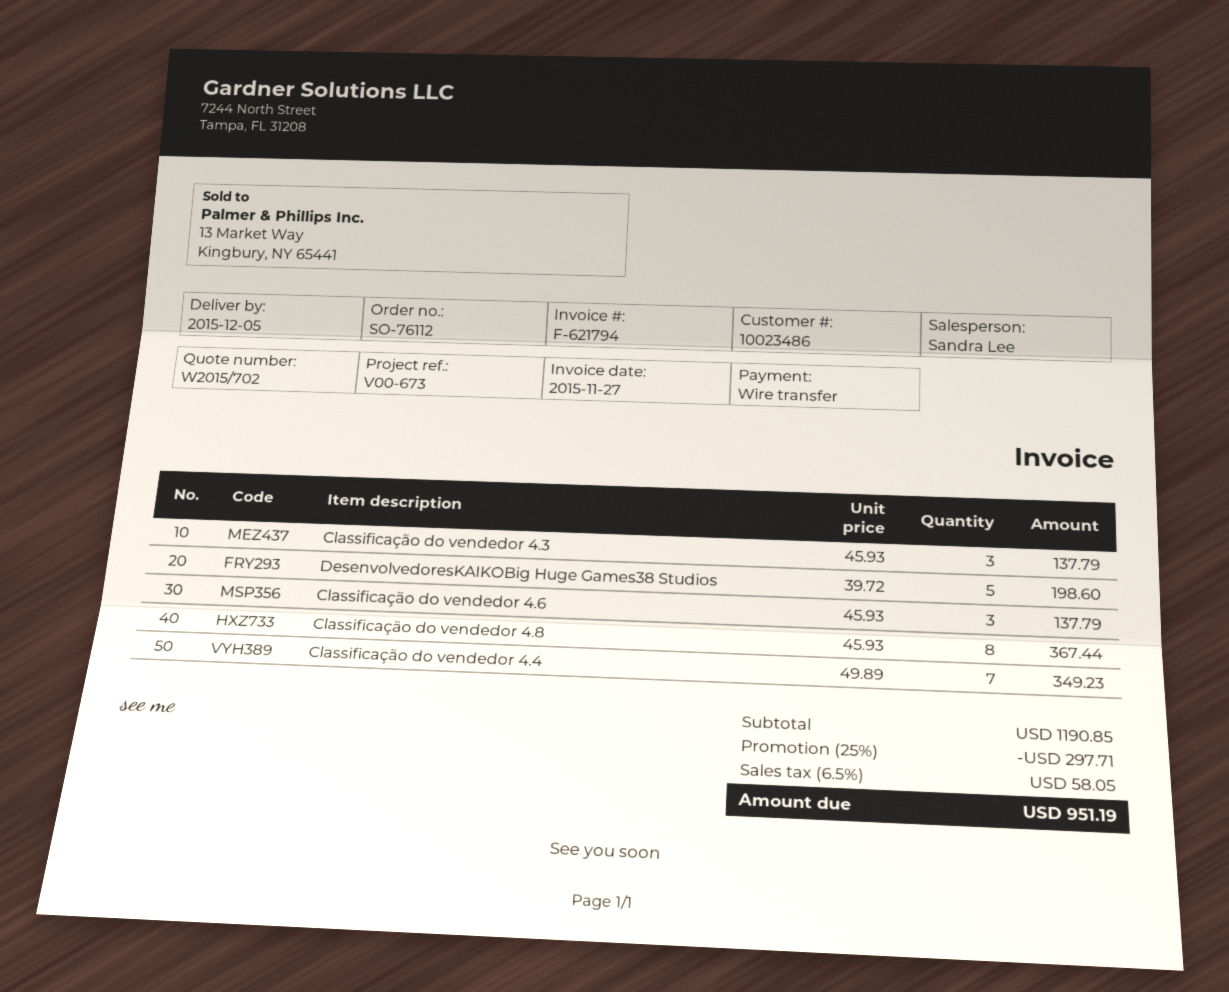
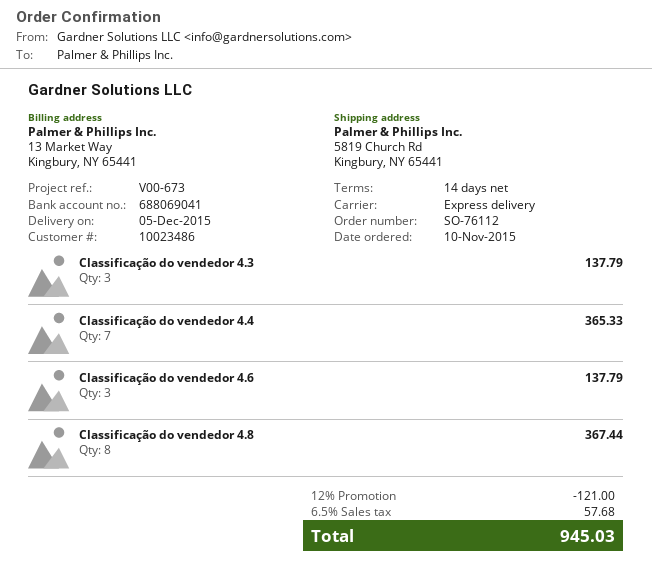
DesenvolvedoresKAIKOBig Huge Games38 Studios: 5 for 198.60 -> none
Classificação do vendedor 4.4: 7 for 349.23 -> 7 for 365.33
discount: 25% = 297.71 -> 12% = 121.00
tax: 6.5% = 58.05 -> 6.5% = 57.68
total: 951.19 -> 945.03

